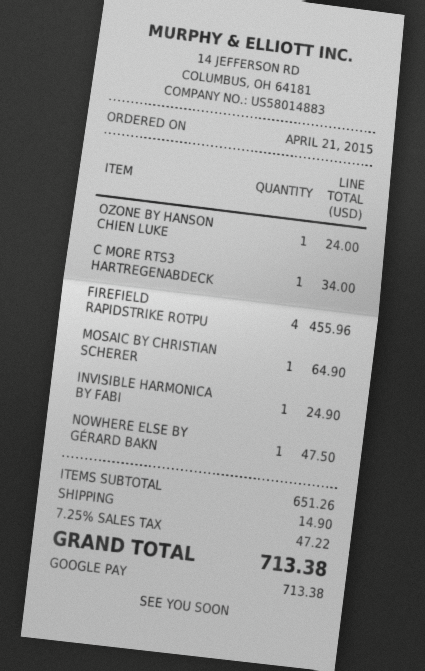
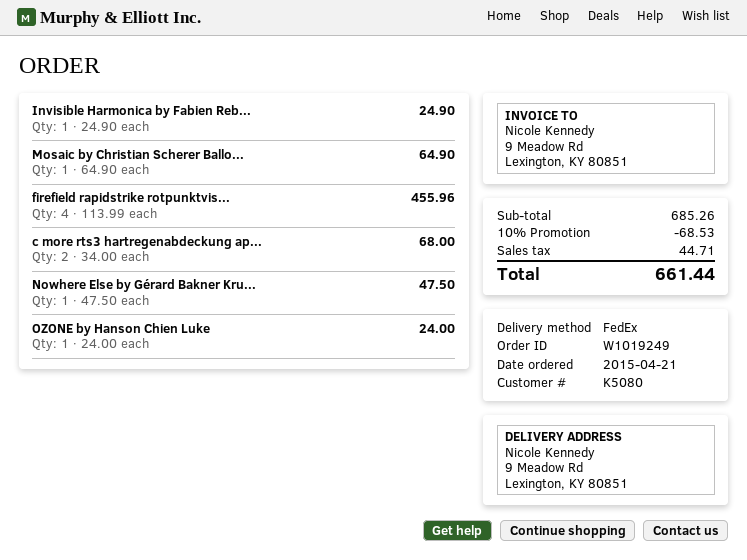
C MORE RTS3 HARTREGENABDECK: 1 for 34.00 -> 2 for 68.00
subtotal: 651.26 -> 685.26
discount: none -> 10% = 68.53
shipping: 14.90 -> none
tax: 47.22 -> 44.71
total: 713.38 -> 661.44

